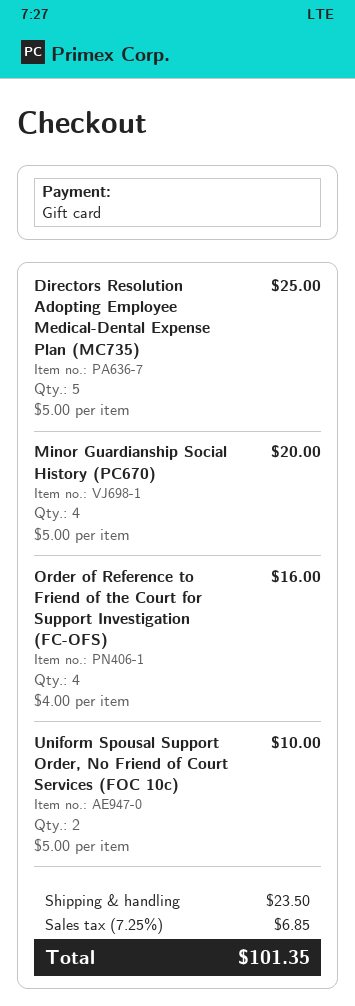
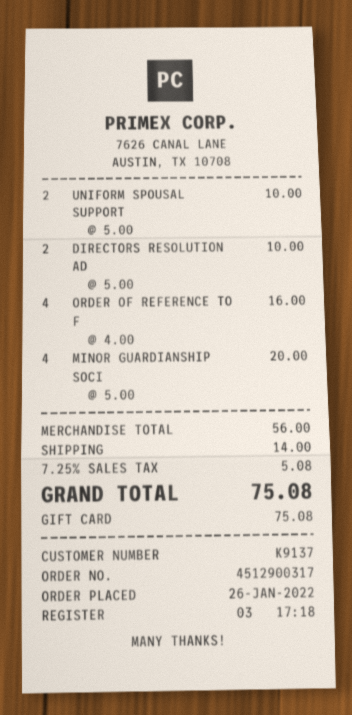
Directors Resolution Adopting Employee Medical-Dental Expense Plan (MC735): 5 x 5.00 = 25.00 -> 2 x 5.00 = 10.00
shipping: 23.50 -> 14.00
tax: 7.25% = 6.85 -> 7.25% = 5.08
total: 101.35 -> 75.08

